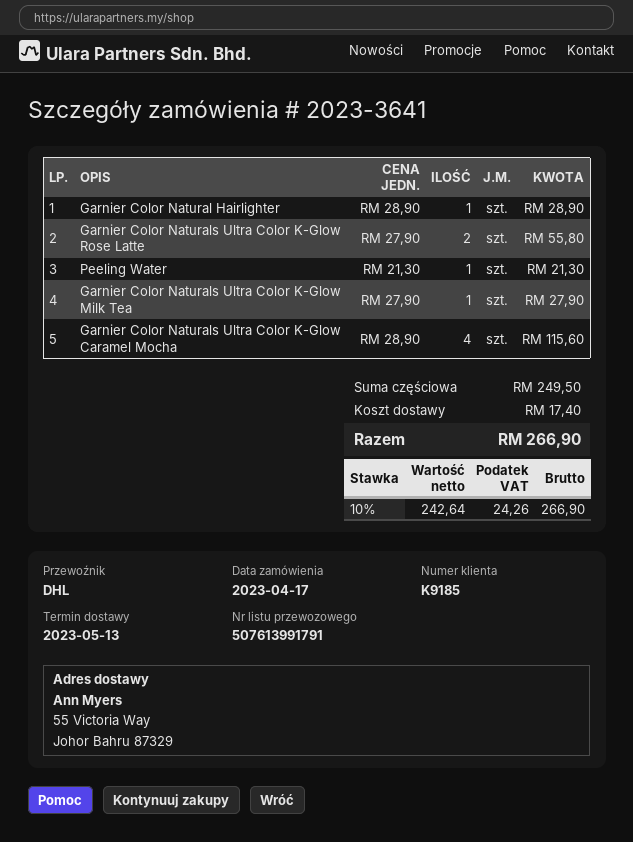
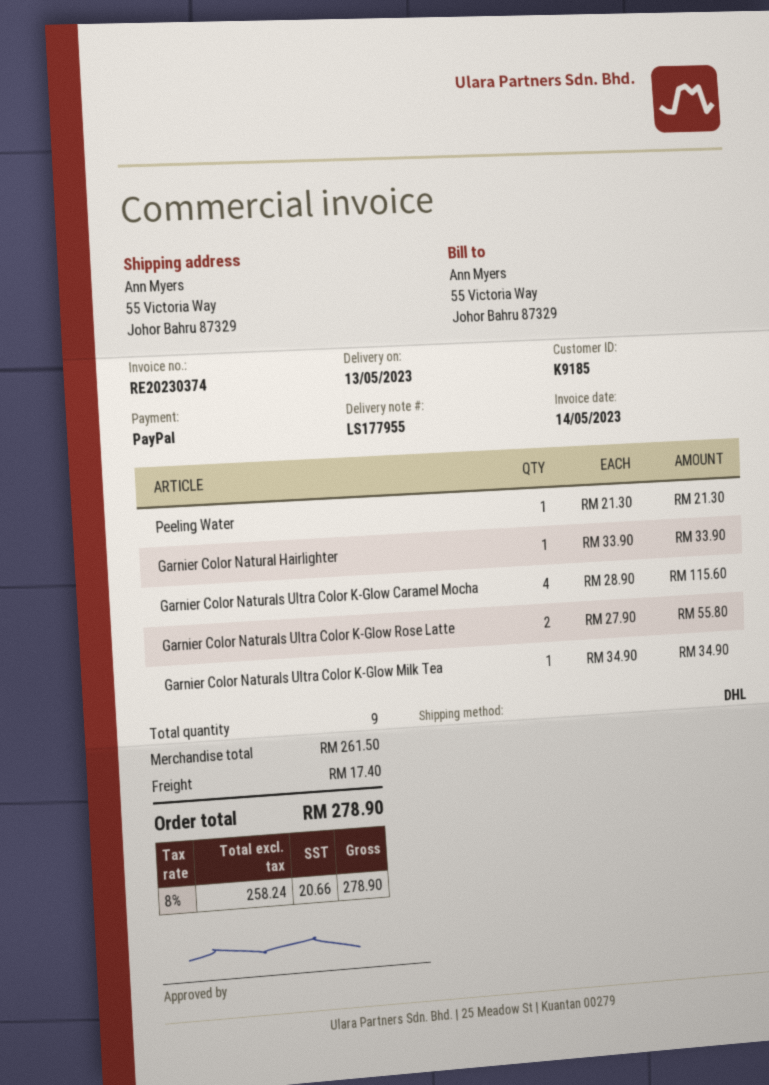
Garnier Color Natural Hairlighter: 1 x 28.90 = 28.90 -> 1 x 33.90 = 33.90
Garnier Color Naturals Ultra Color K-Glow Milk Tea: 1 x 27.90 = 27.90 -> 1 x 34.90 = 34.90
subtotal: 249.50 -> 261.50
net: 242.64 -> 258.24
tax: 10% = 24.26 -> 8% = 20.66
total: 266.90 -> 278.90

